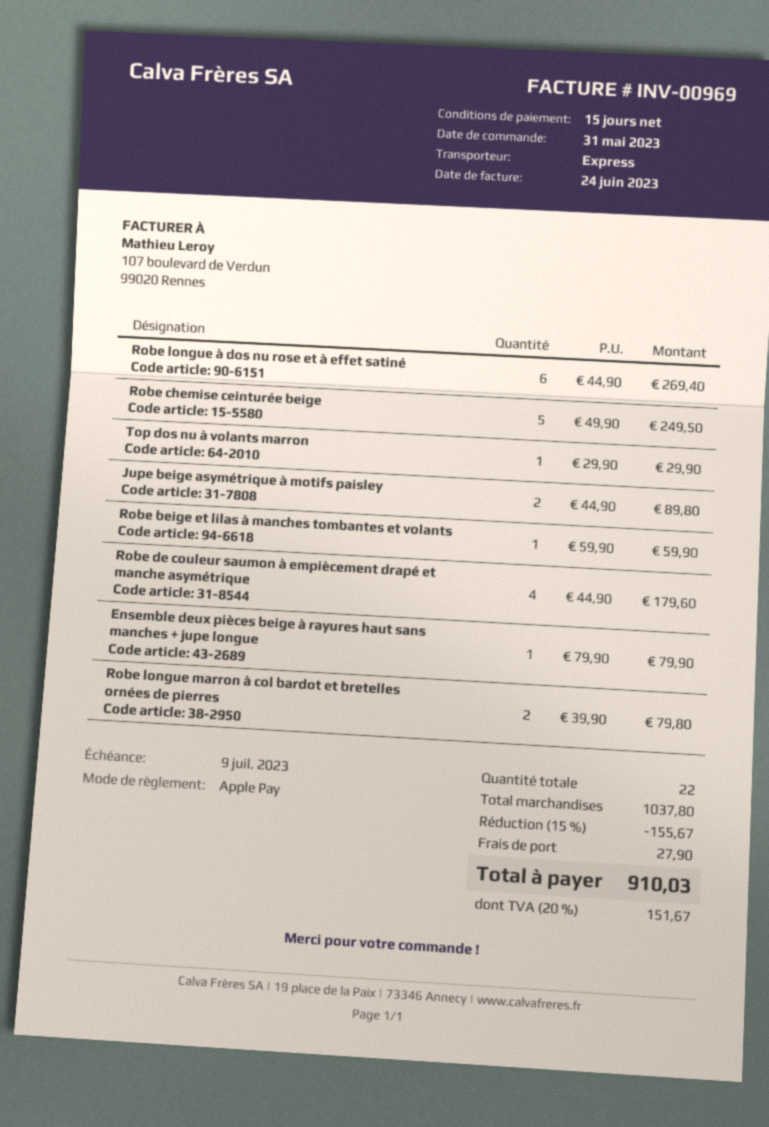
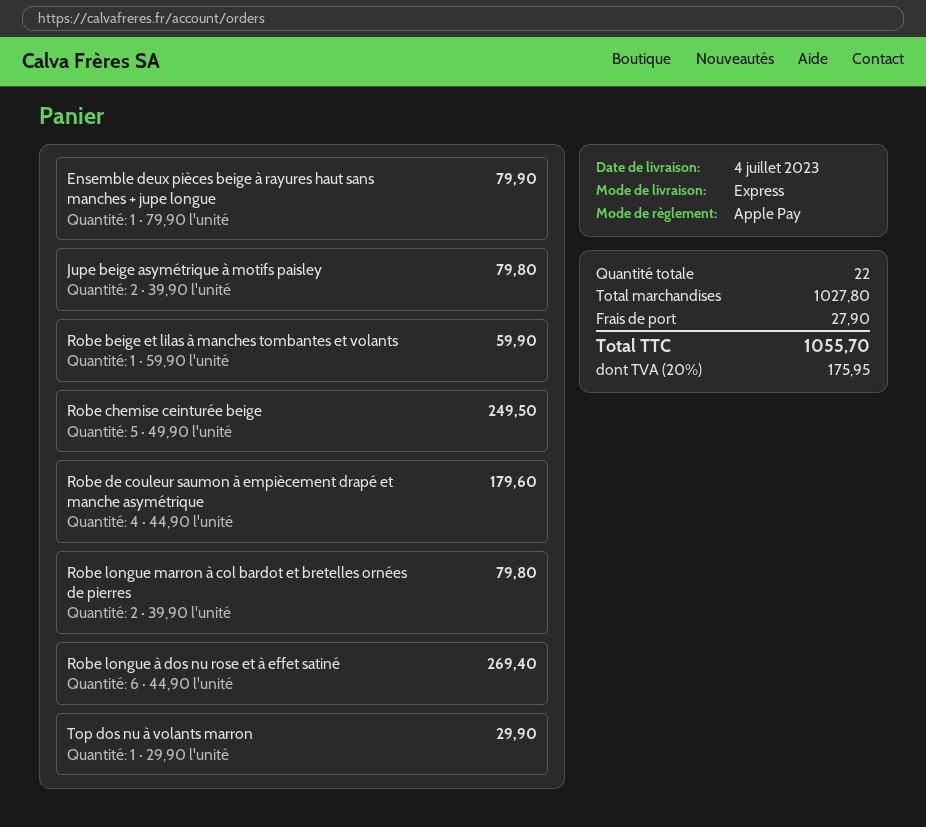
Jupe beige asymétrique à motifs paisley: 2 x 44.90 = 89.80 -> 2 x 39.90 = 79.80
subtotal: 1037.80 -> 1027.80
discount: 15% = 155.67 -> none
tax: 20% = 151.67 -> 20% = 175.95
total: 910.03 -> 1055.70

